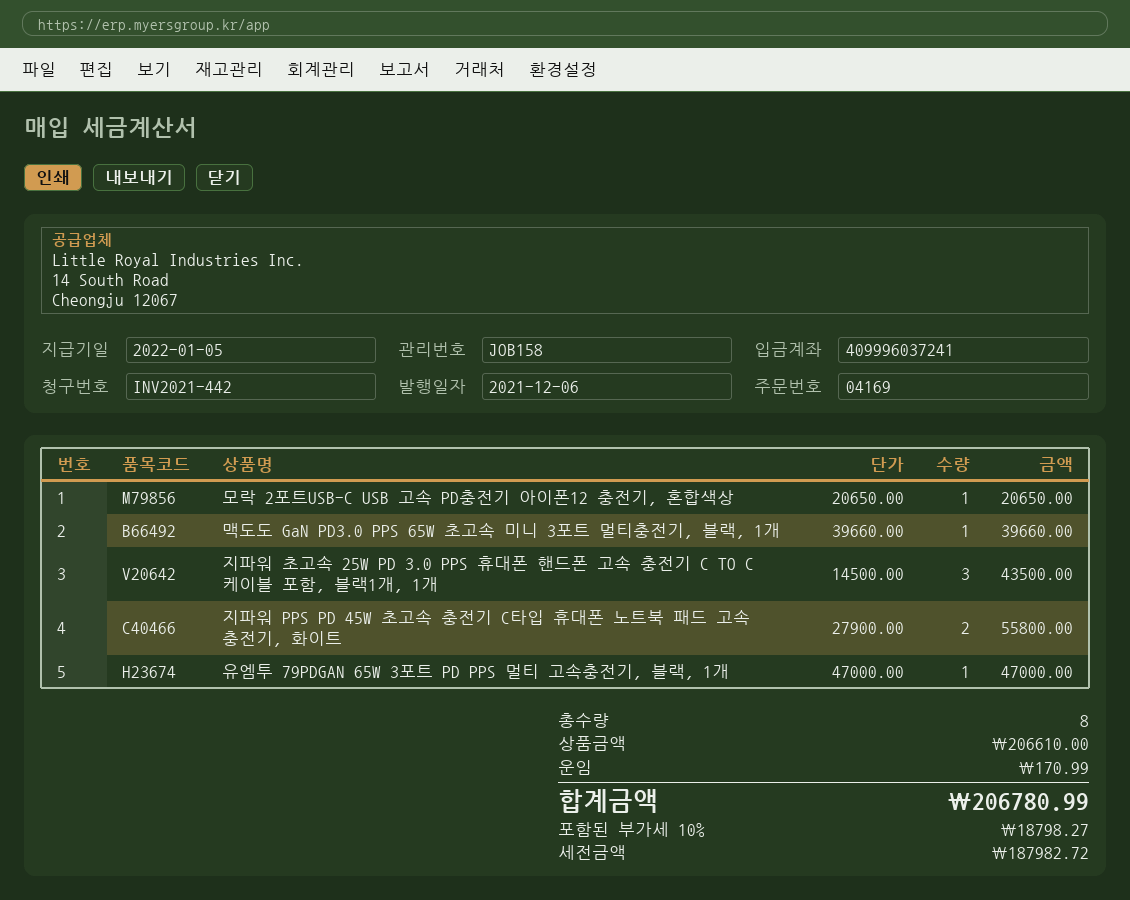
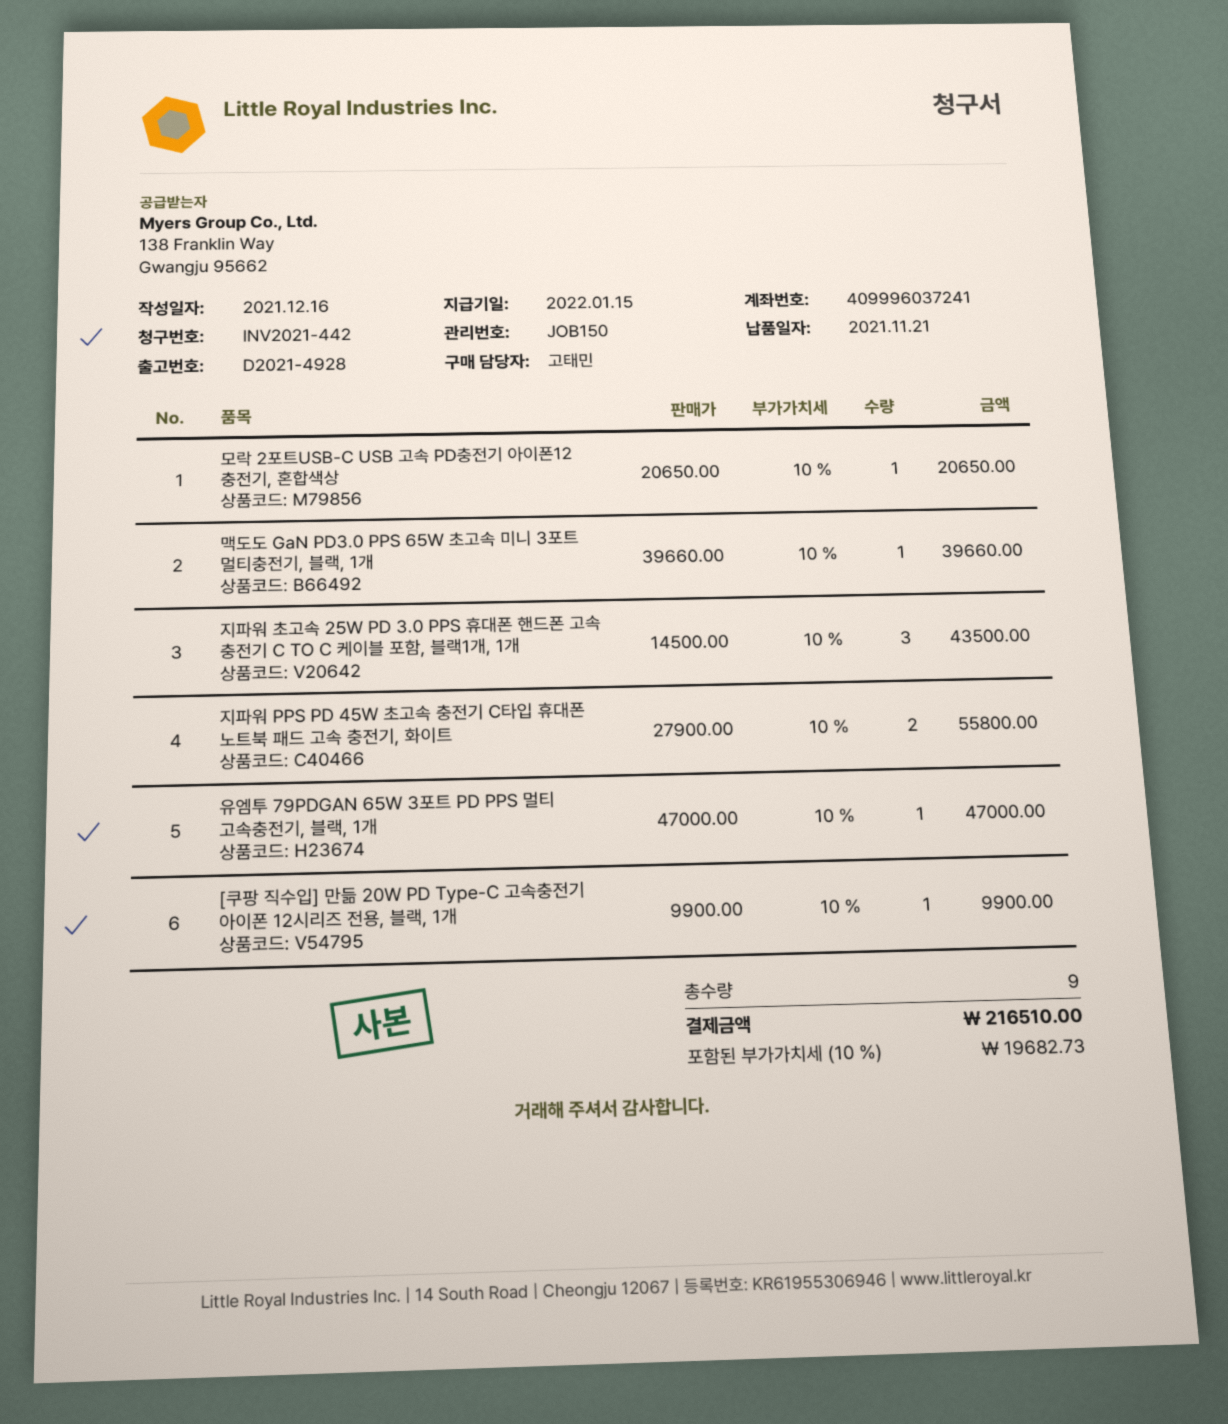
invoice date: 2021-12-06 -> 2021-12-16
due date: 2022-01-05 -> 2022-01-15
reference: JOB158 -> JOB150
[쿠팡 직수입] 만듦 20W PD Type-C 고속충전기 아이폰 12시리즈 전용, 블랙, 1개: none -> 1 x 9900.00 = 9900.00
total quantity: 8 -> 9
shipping: 170.99 -> none
tax: 10% = 18798.27 -> 10% = 19682.73
total: 206780.99 -> 216510.00

